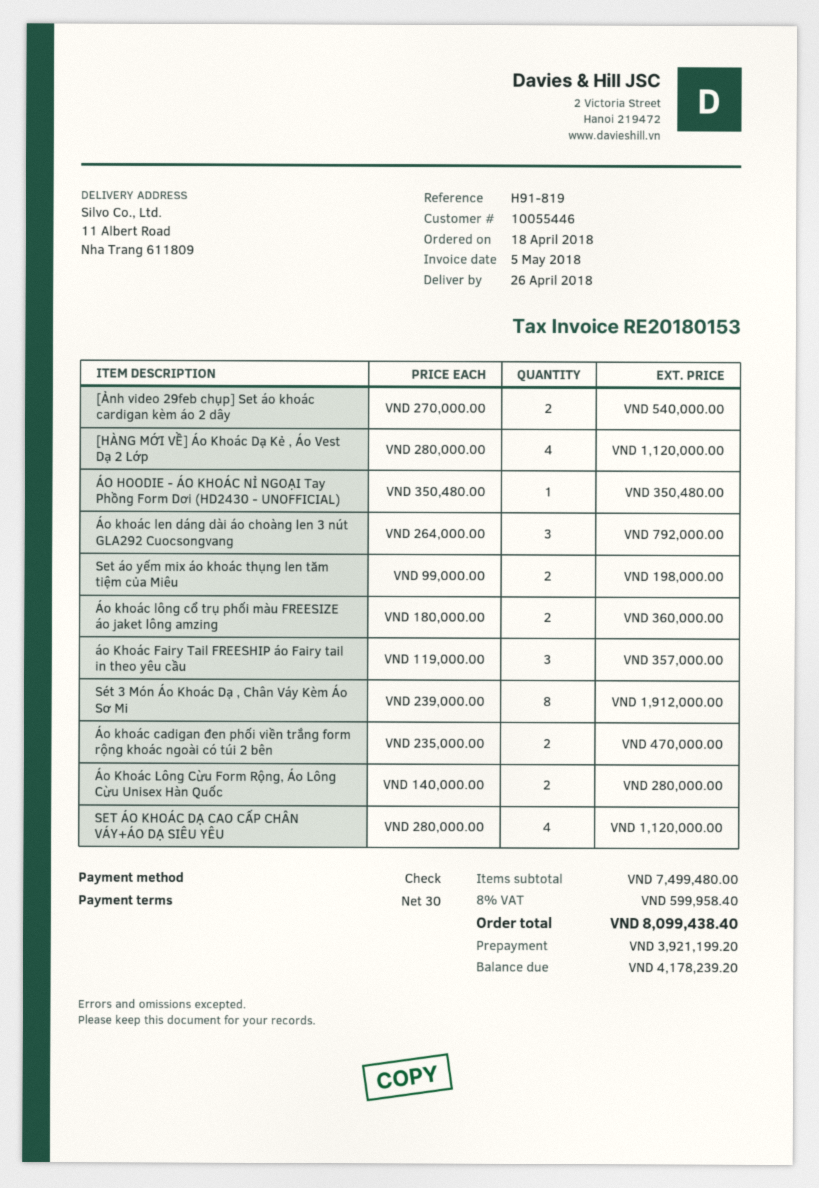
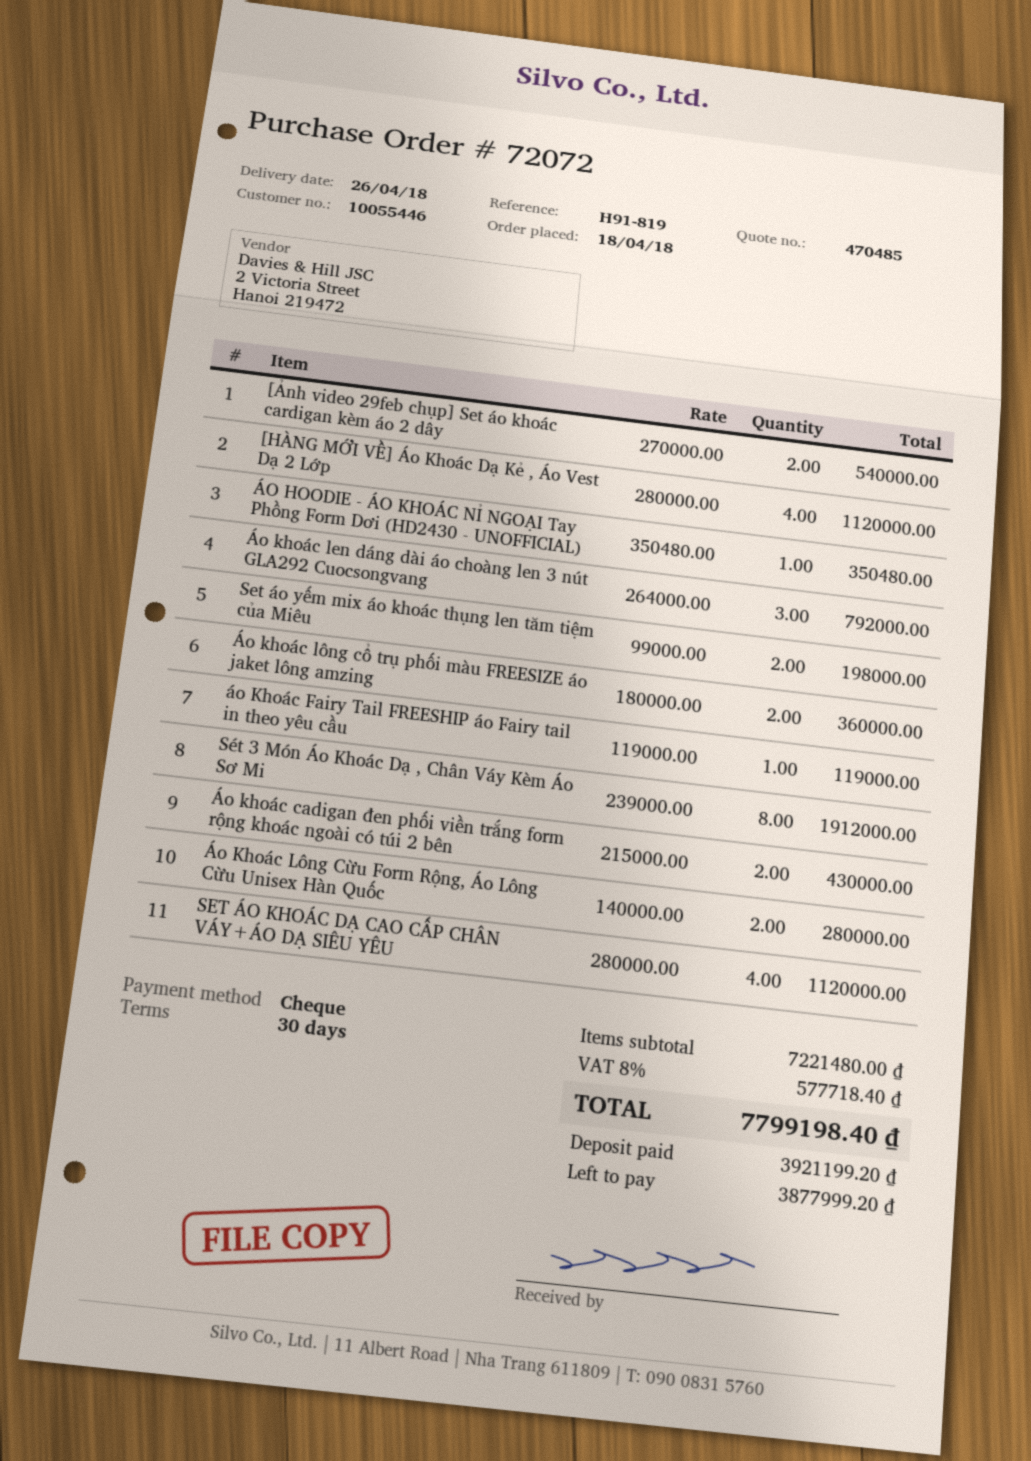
áo Khoác Fairy Tail FREESHIP áo Fairy tail in theo yêu cầu: 3 x 119000.00 = 357000.00 -> 1 x 119000.00 = 119000.00
Áo khoác cadigan đen phối viền trắng form rộng khoác ngoài có túi 2 bên: 2 x 235000.00 = 470000.00 -> 2 x 215000.00 = 430000.00
subtotal: 7499480.00 -> 7221480.00
tax: 8% = 599958.40 -> 8% = 577718.40
total: 8099438.40 -> 7799198.40
balance: 4178239.20 -> 3877999.20

